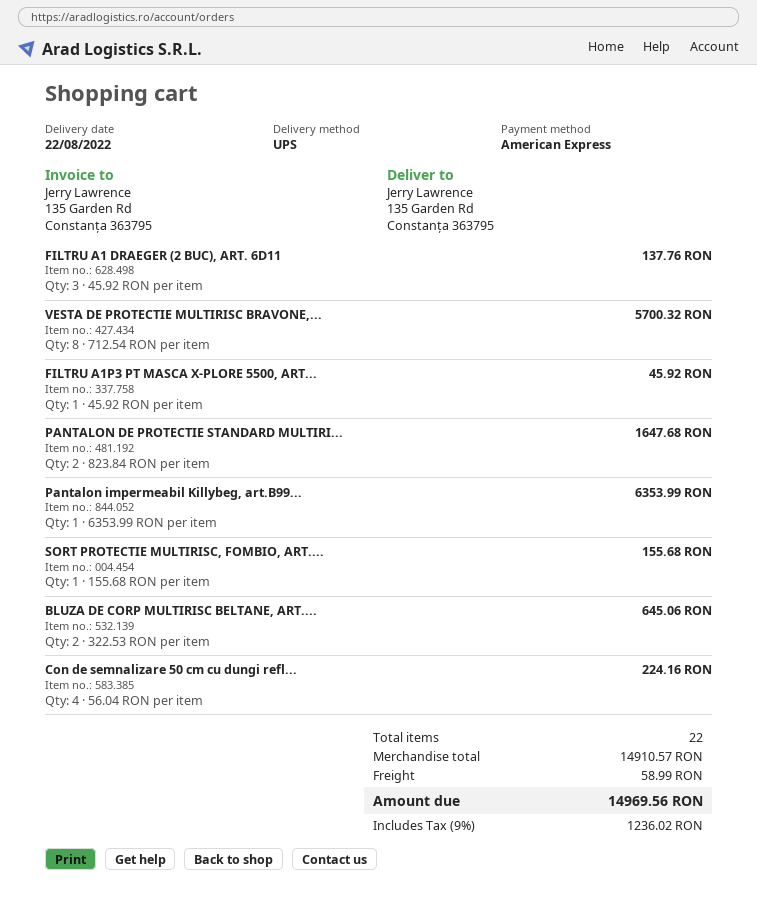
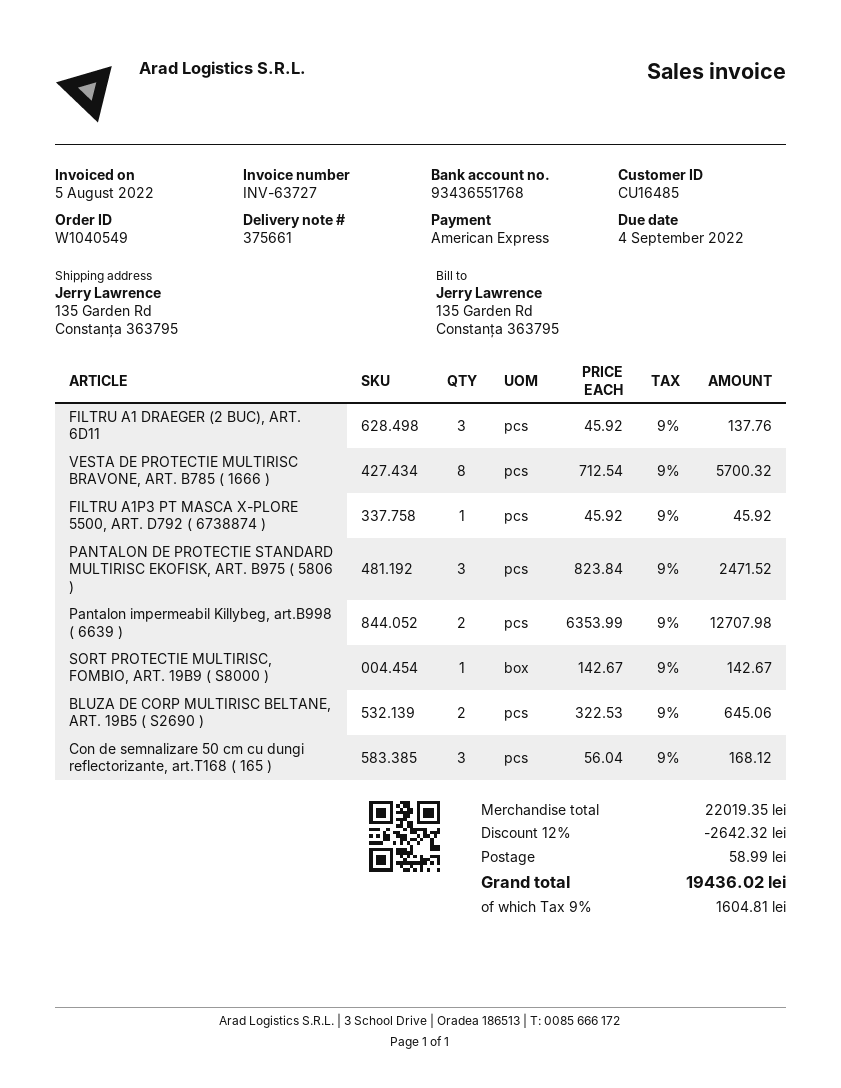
PANTALON DE PROTECTIE STANDARD MULTIRI...: 2 x 823.84 = 1647.68 -> 3 x 823.84 = 2471.52
Pantalon impermeabil Killybeg, art.B99...: 1 x 6353.99 = 6353.99 -> 2 x 6353.99 = 12707.98
SORT PROTECTIE MULTIRISC, FOMBIO, ART....: 1 x 155.68 = 155.68 -> 1 x 142.67 = 142.67
Con de semnalizare 50 cm cu dungi refl...: 4 x 56.04 = 224.16 -> 3 x 56.04 = 168.12
subtotal: 14910.57 -> 22019.35
discount: none -> 12% = 2642.32
tax: 9% = 1236.02 -> 9% = 1604.81
total: 14969.56 -> 19436.02

